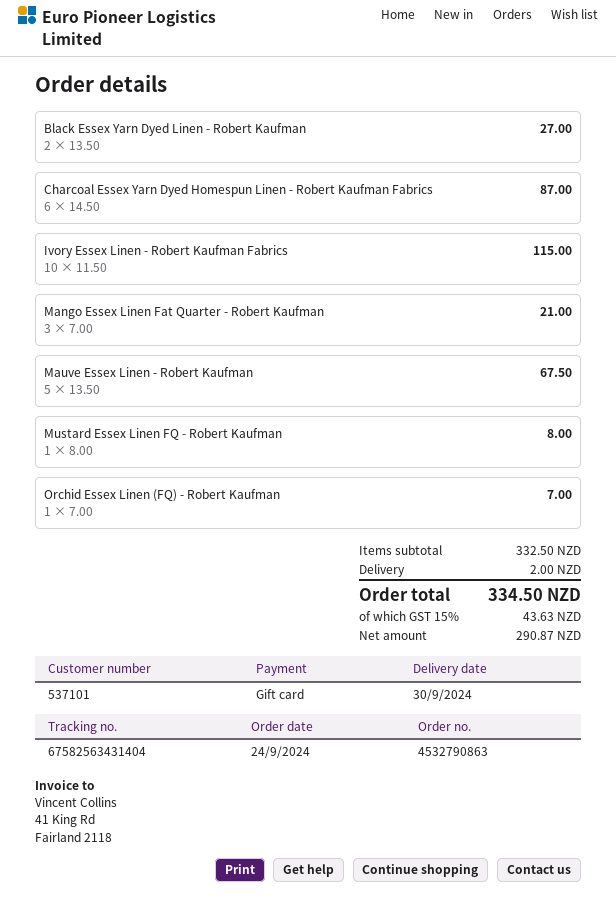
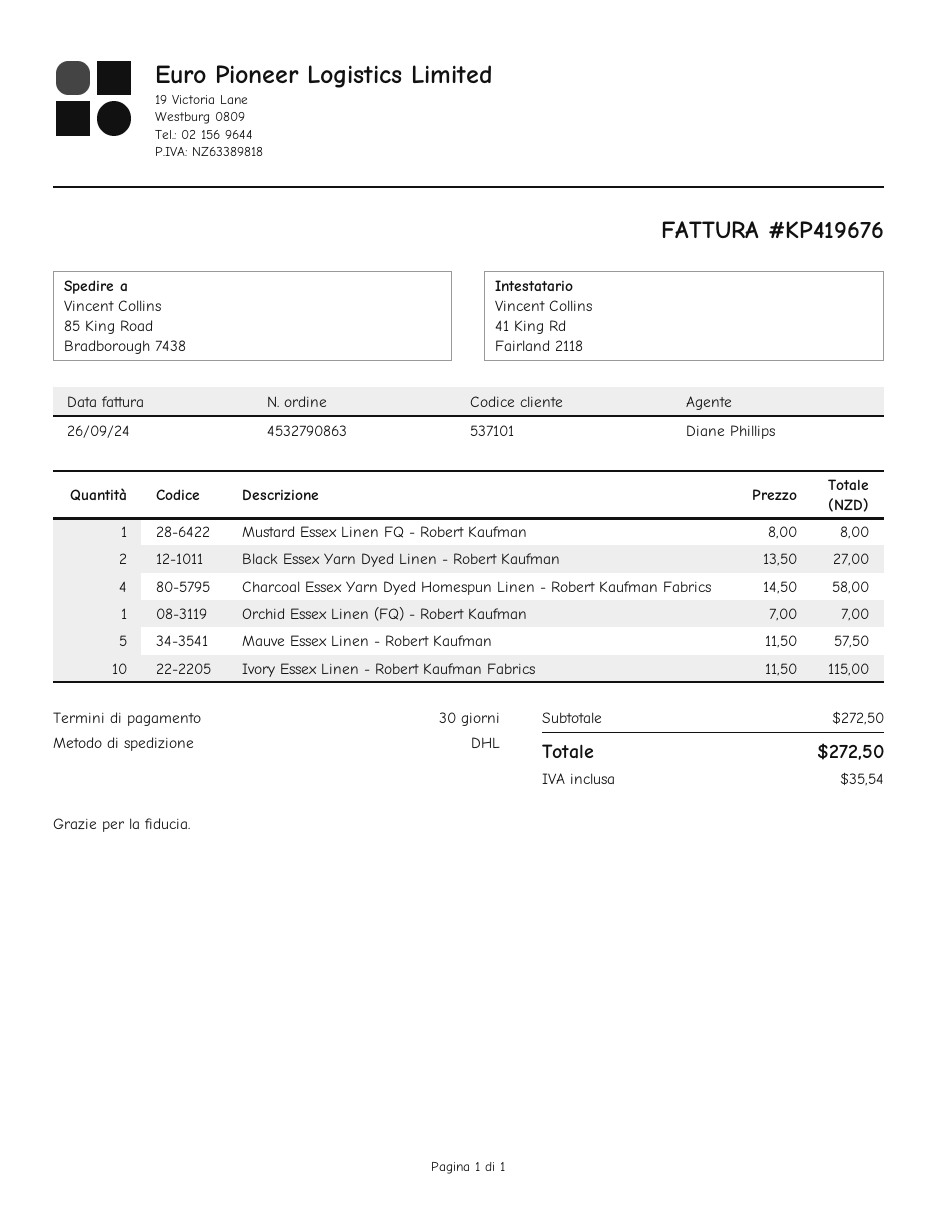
Charcoal Essex Yarn Dyed Homespun Linen - Robert Kaufman Fabrics: 6 x 14.50 = 87.00 -> 4 x 14.50 = 58.00
Mango Essex Linen Fat Quarter - Robert Kaufman: 3 x 7.00 = 21.00 -> none
Mauve Essex Linen - Robert Kaufman: 5 x 13.50 = 67.50 -> 5 x 11.50 = 57.50
subtotal: 332.50 -> 272.50
shipping: 2.00 -> none
tax: 43.63 -> 35.54
total: 334.50 -> 272.50

